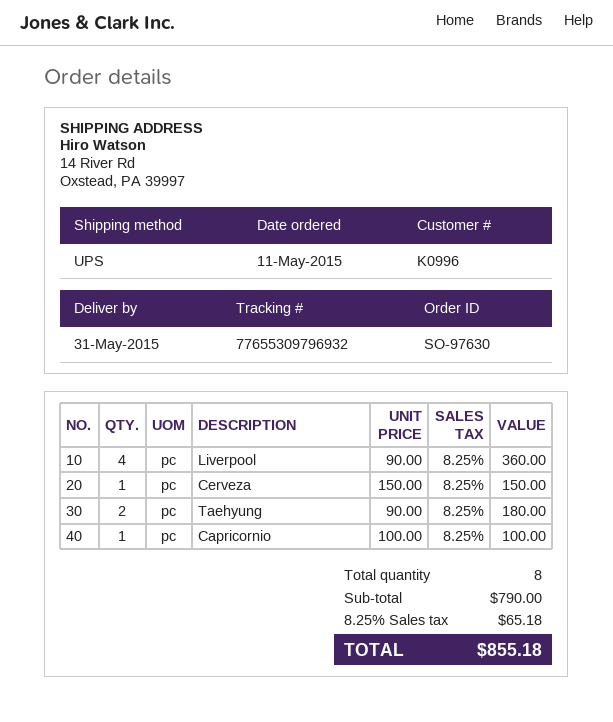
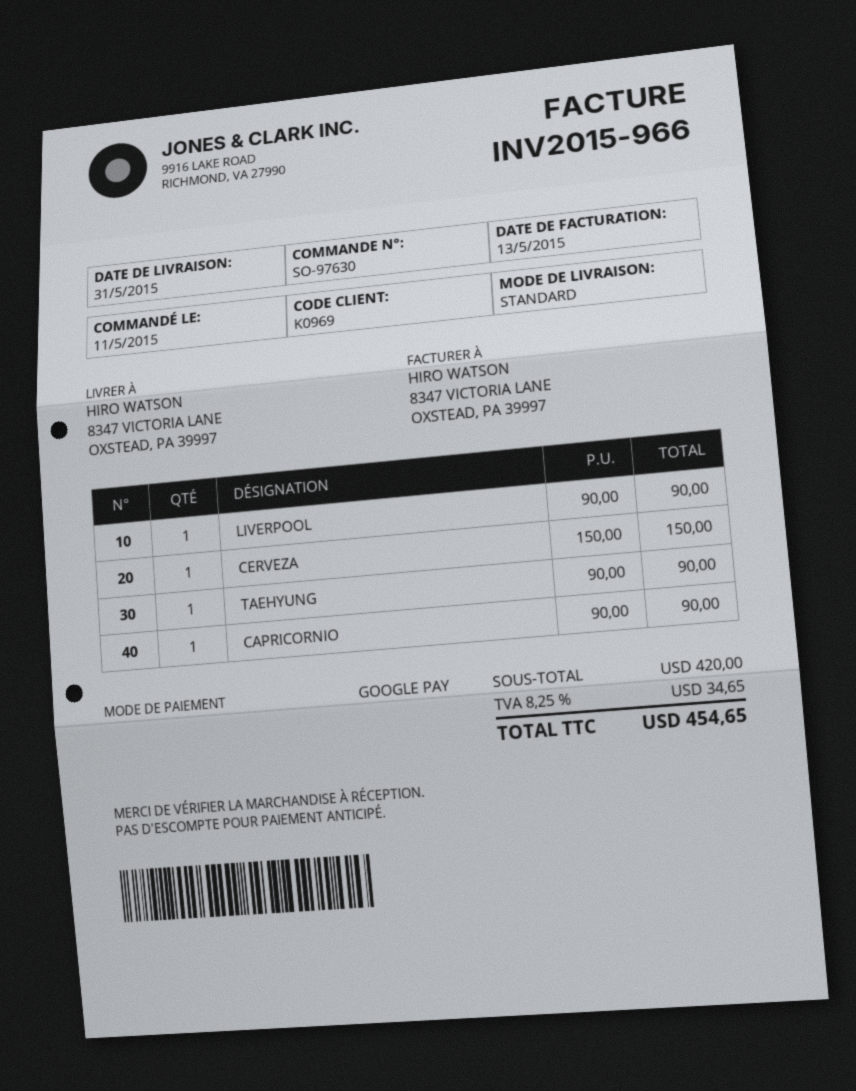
customer number: K0996 -> K0969
shipping method: UPS -> standard
ship to: 14 River Rd, Oxstead, PA 39997 -> 8347 VICTORIA LANE, OXSTEAD, PA 39997
Liverpool: 4 x 90.00 = 360.00 -> 1 x 90.00 = 90.00
Taehyung: 2 x 90.00 = 180.00 -> 1 x 90.00 = 90.00
Capricornio: 1 x 100.00 = 100.00 -> 1 x 90.00 = 90.00
subtotal: 790.00 -> 420.00
tax: 8.25% = 65.18 -> 8.25% = 34.65
total: 855.18 -> 454.65

